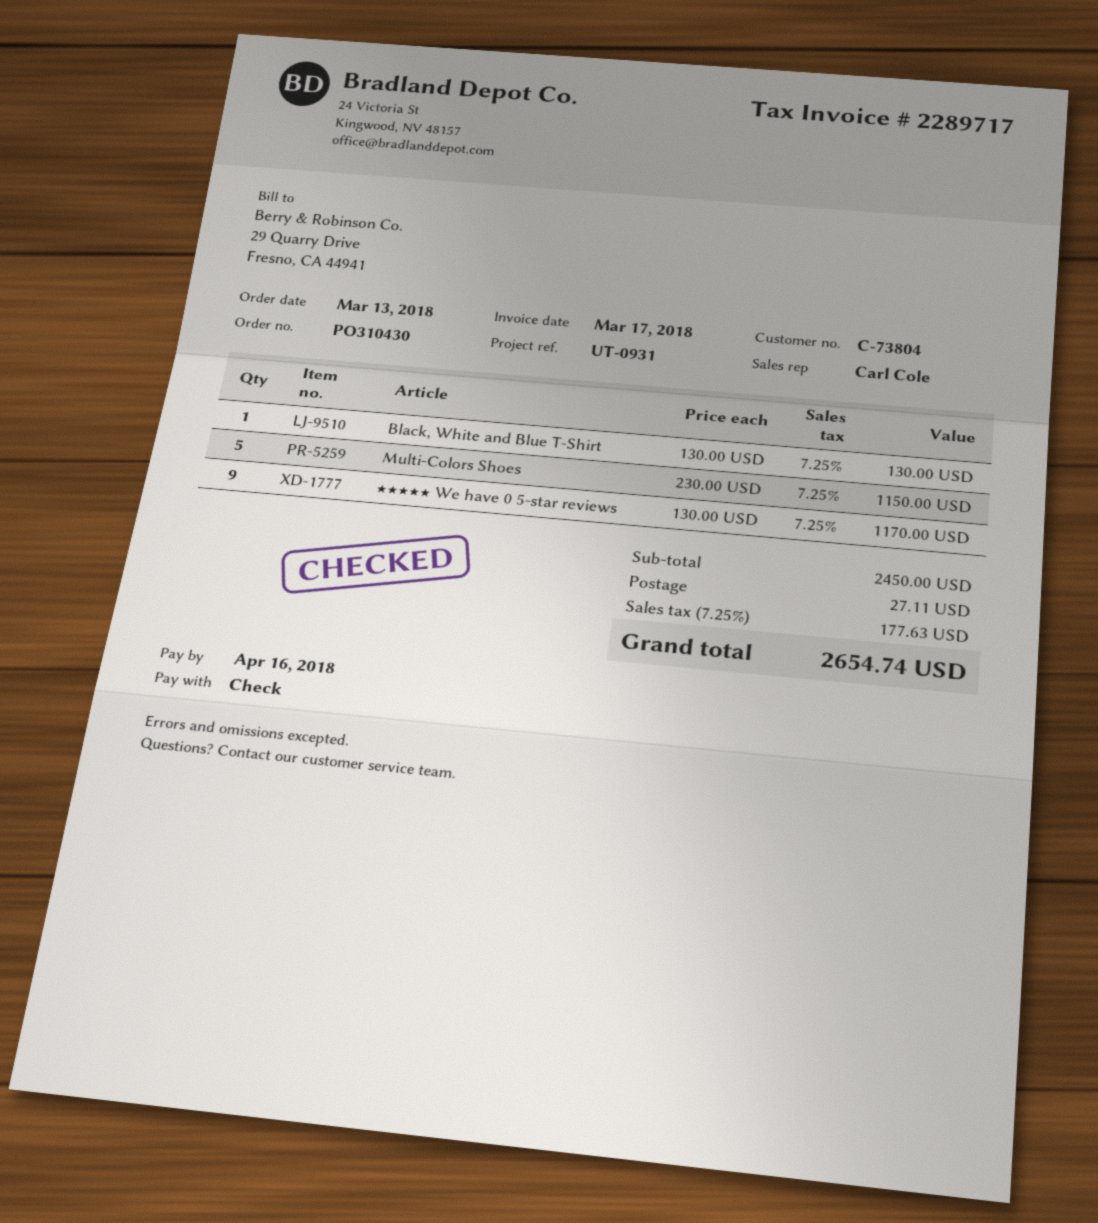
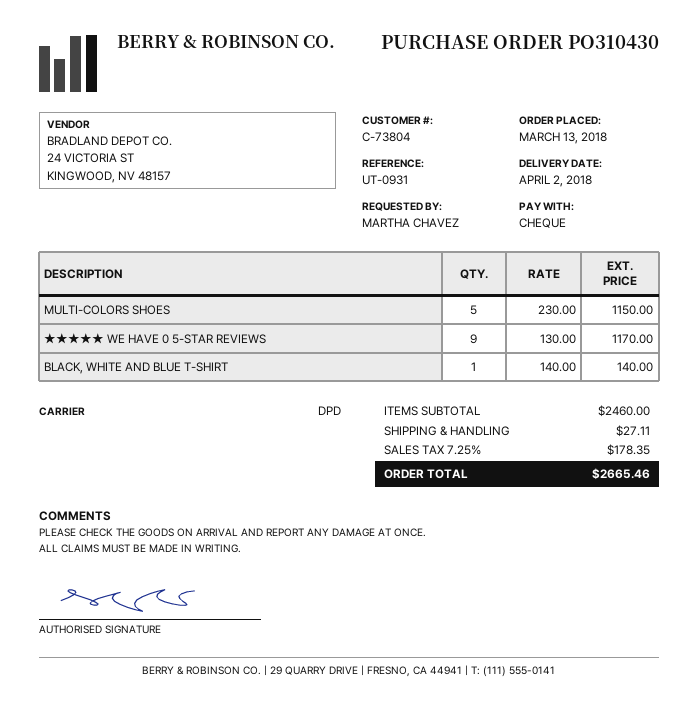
Black, White and Blue T-Shirt: 1 x 130.00 = 130.00 -> 1 x 140.00 = 140.00
subtotal: 2450.00 -> 2460.00
tax: 7.25% = 177.63 -> 7.25% = 178.35
total: 2654.74 -> 2665.46

